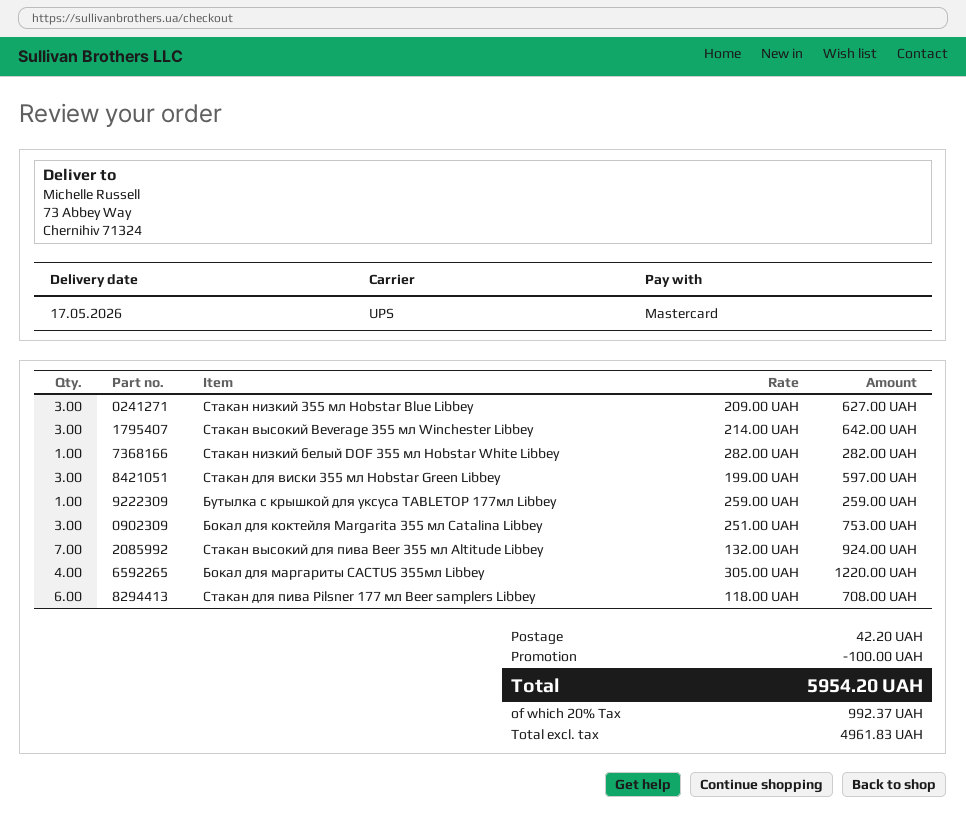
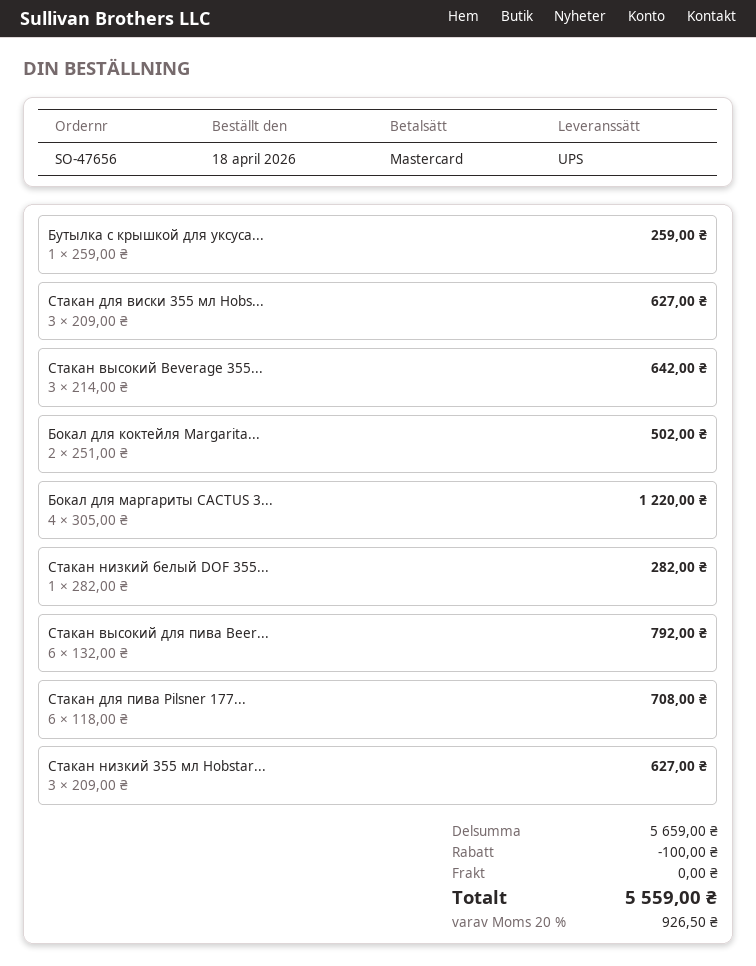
Стакан для виски 355 мл Hobstar Green Libbey: 3 x 199.00 = 597.00 -> 3 x 209.00 = 627.00
Бокал для коктейля Margarita 355 мл Catalina Libbey: 3 x 251.00 = 753.00 -> 2 x 251.00 = 502.00
Стакан высокий для пива Beer 355 мл Altitude Libbey: 7 x 132.00 = 924.00 -> 6 x 132.00 = 792.00
shipping: 42.20 -> 0.00
tax: 20% = 992.37 -> 20% = 926.50
total: 5954.20 -> 5559.00

